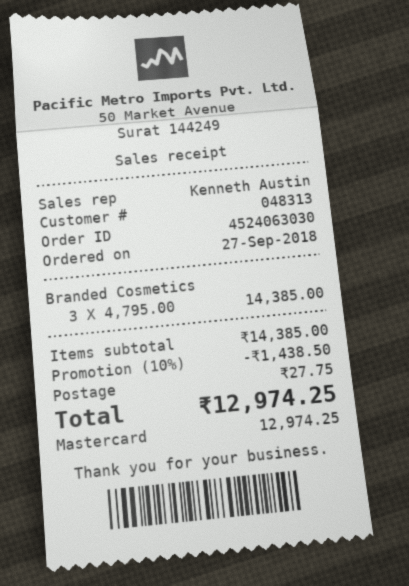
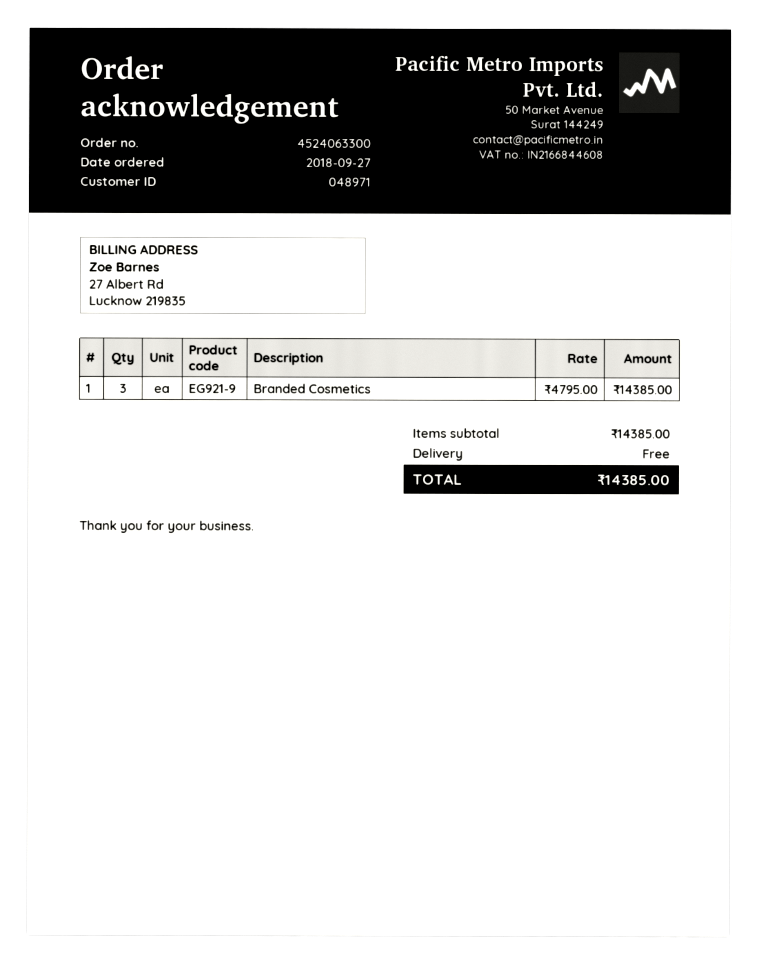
order number: 4524063030 -> 4524063300
customer number: 048313 -> 048971
discount: 10% = 1438.50 -> none
shipping: 27.75 -> 0.00
total: 12974.25 -> 14385.00

